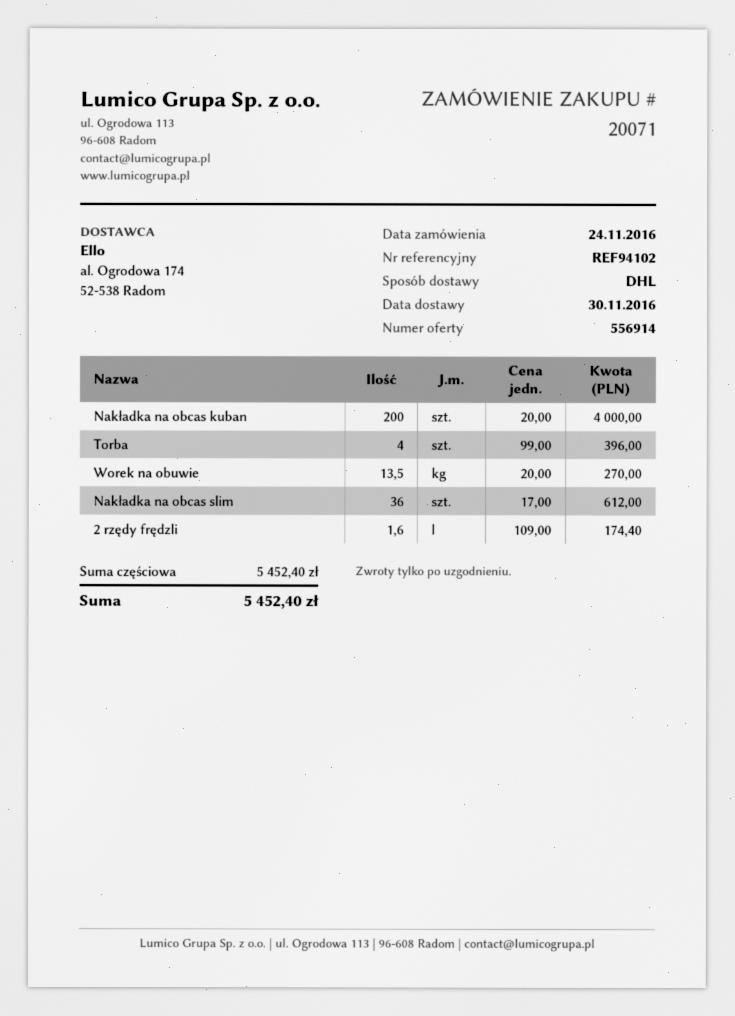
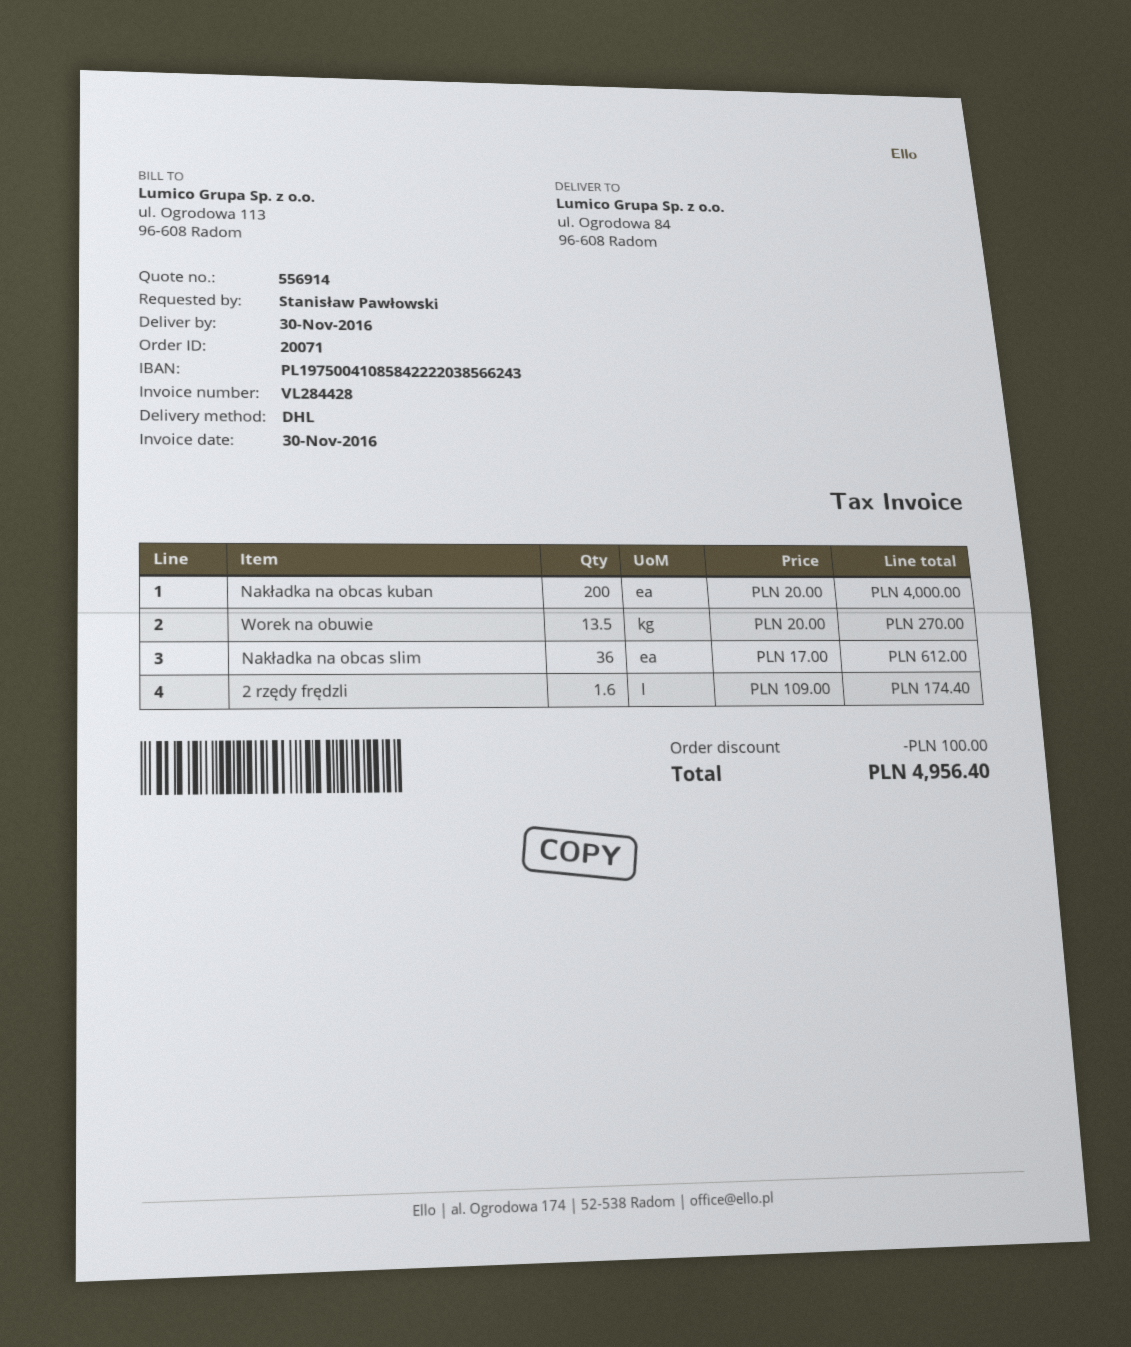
Torba: 4 x 99.00 = 396.00 -> none
discount: none -> 100.00
total: 5452.40 -> 4956.40

